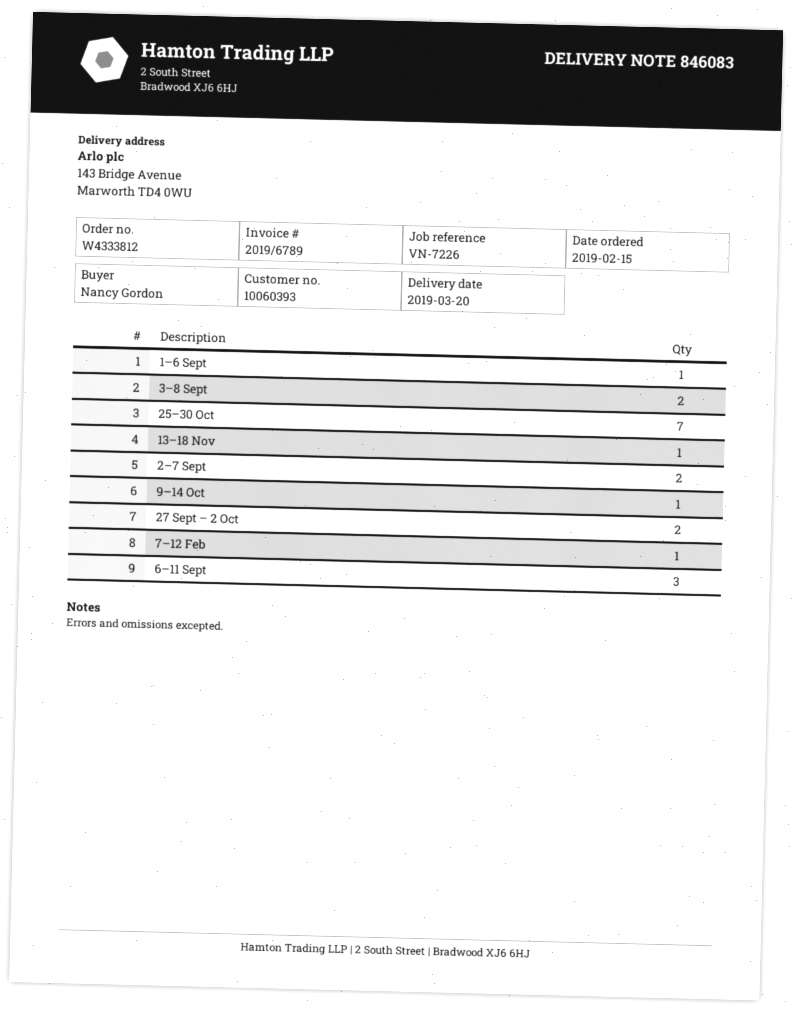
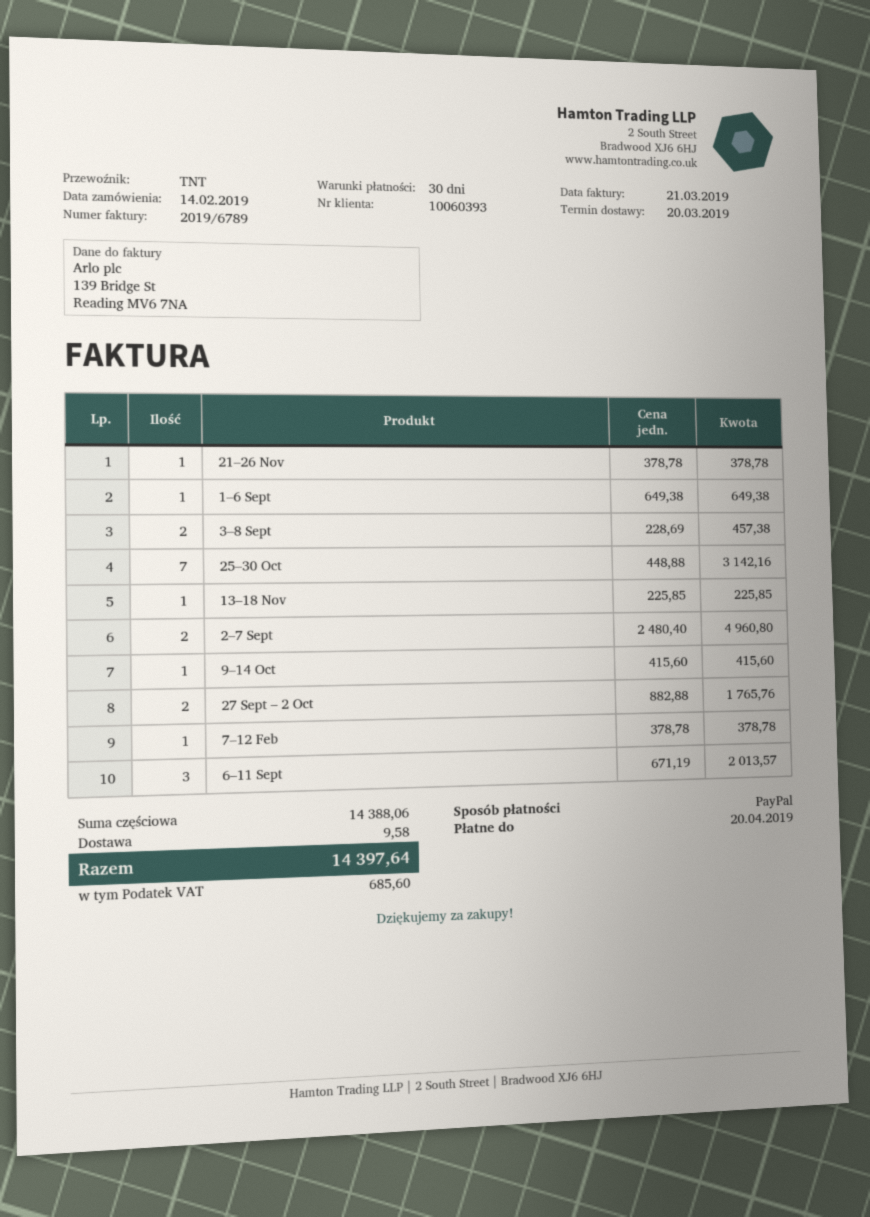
order date: 2019-02-15 -> 2019-02-14
21–26 Nov: none -> 1

